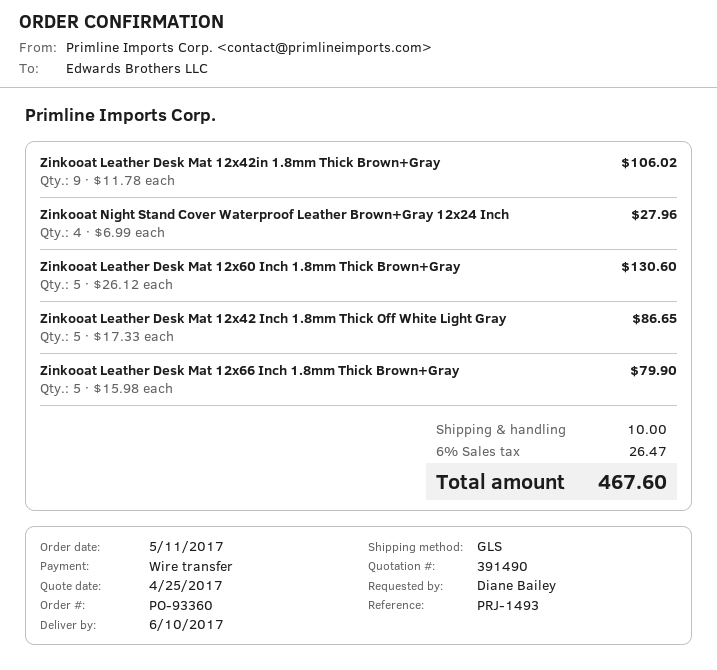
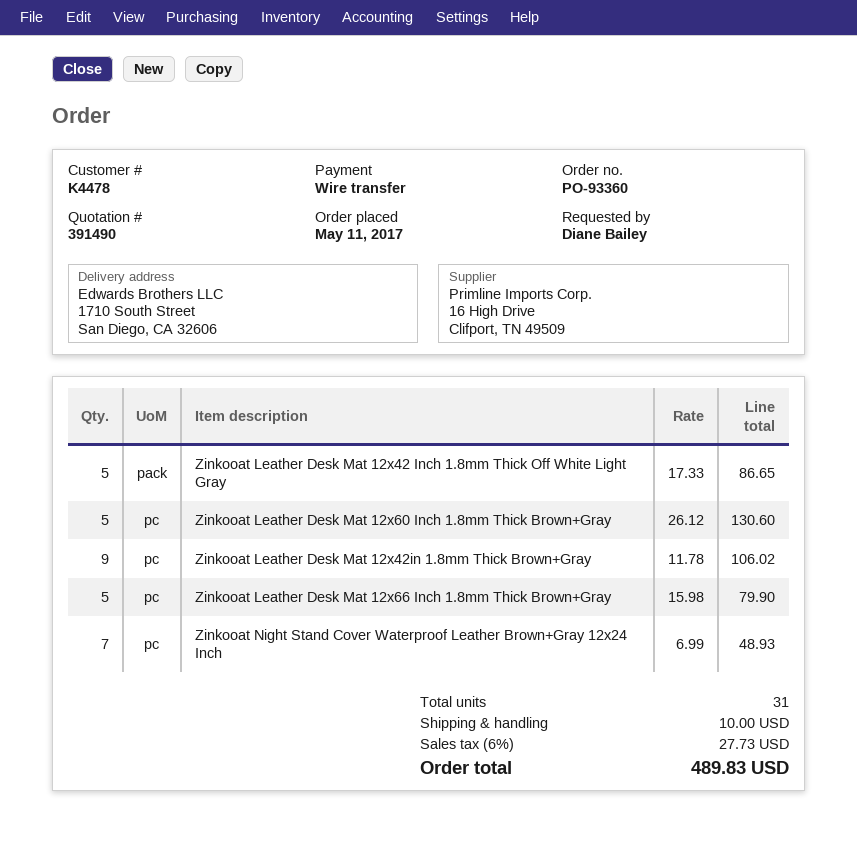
Zinkooat Night Stand Cover Waterproof Leather Brown+Gray 12x24 Inch: 4 x 6.99 = 27.96 -> 7 x 6.99 = 48.93
tax: 6% = 26.47 -> 6% = 27.73
total: 467.60 -> 489.83

